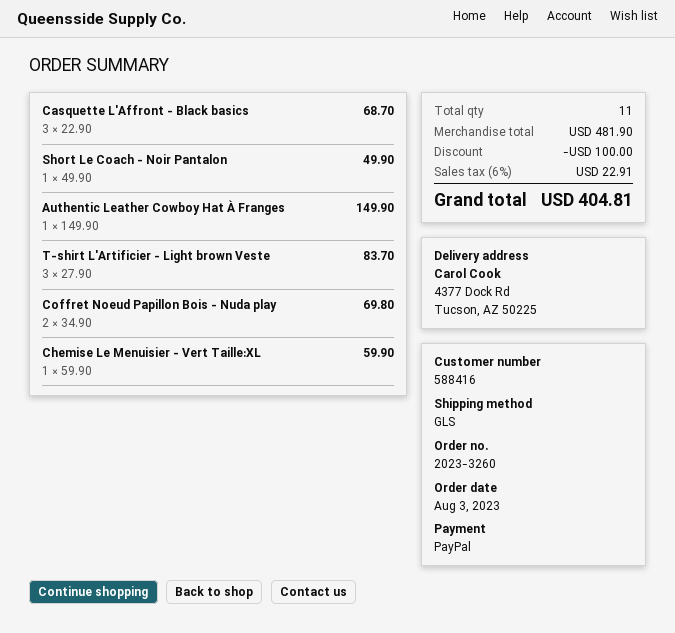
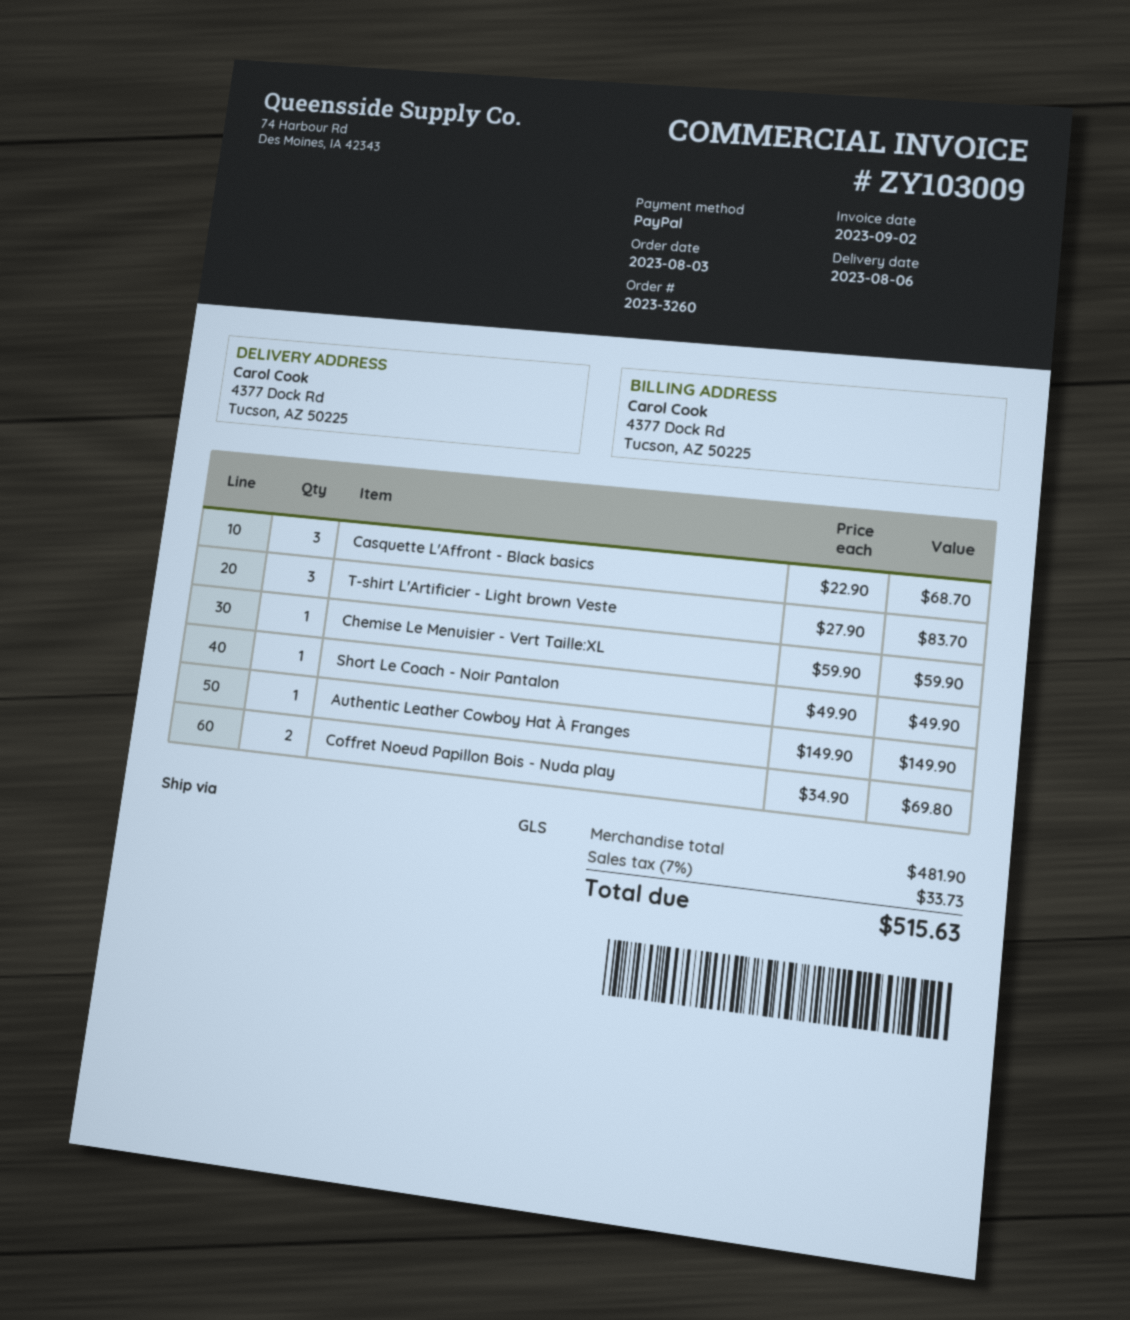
discount: 100.00 -> none
tax: 6% = 22.91 -> 7% = 33.73
total: 404.81 -> 515.63

